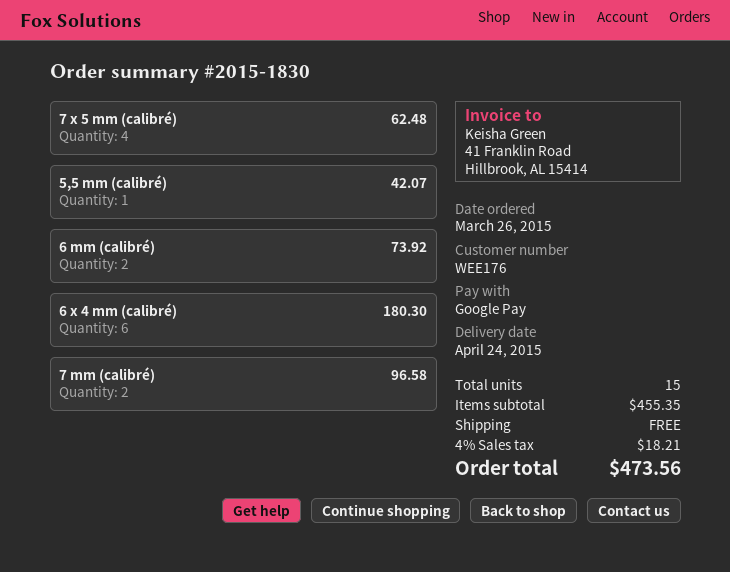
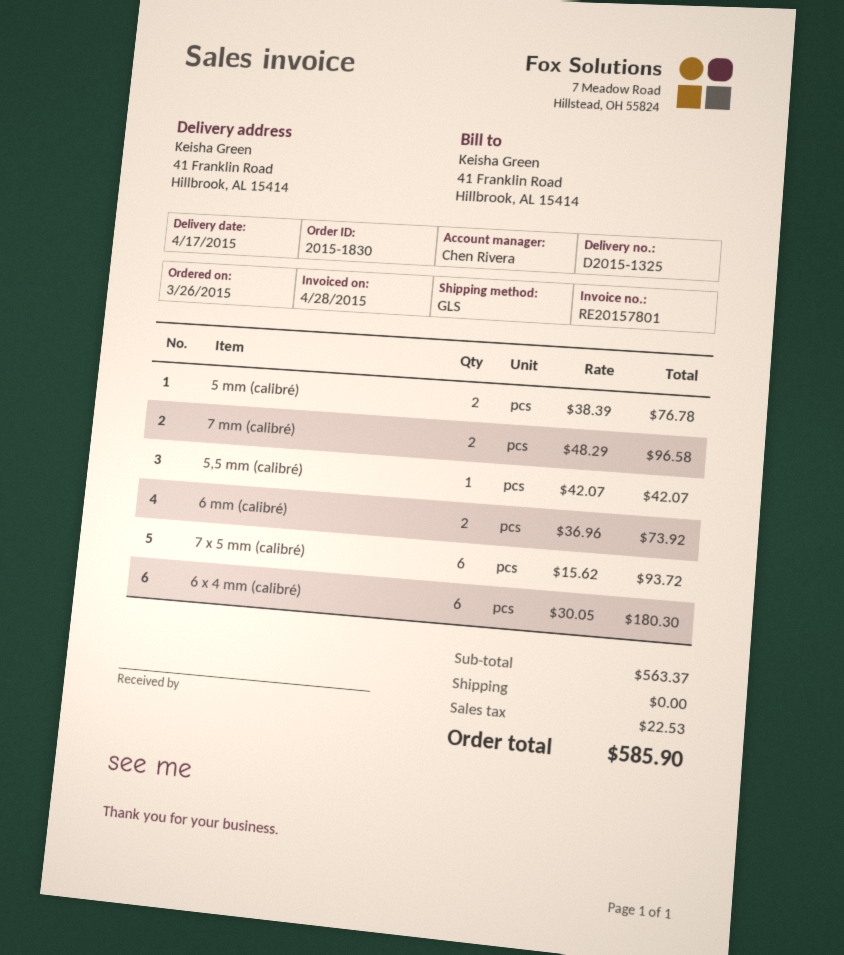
delivery date: 2015-04-24 -> 2015-04-17
7 x 5 mm (calibré): 4 for 62.48 -> 6 for 93.72
5 mm (calibré): none -> 2 for 76.78
subtotal: 455.35 -> 563.37
tax: 18.21 -> 22.53
total: 473.56 -> 585.90

